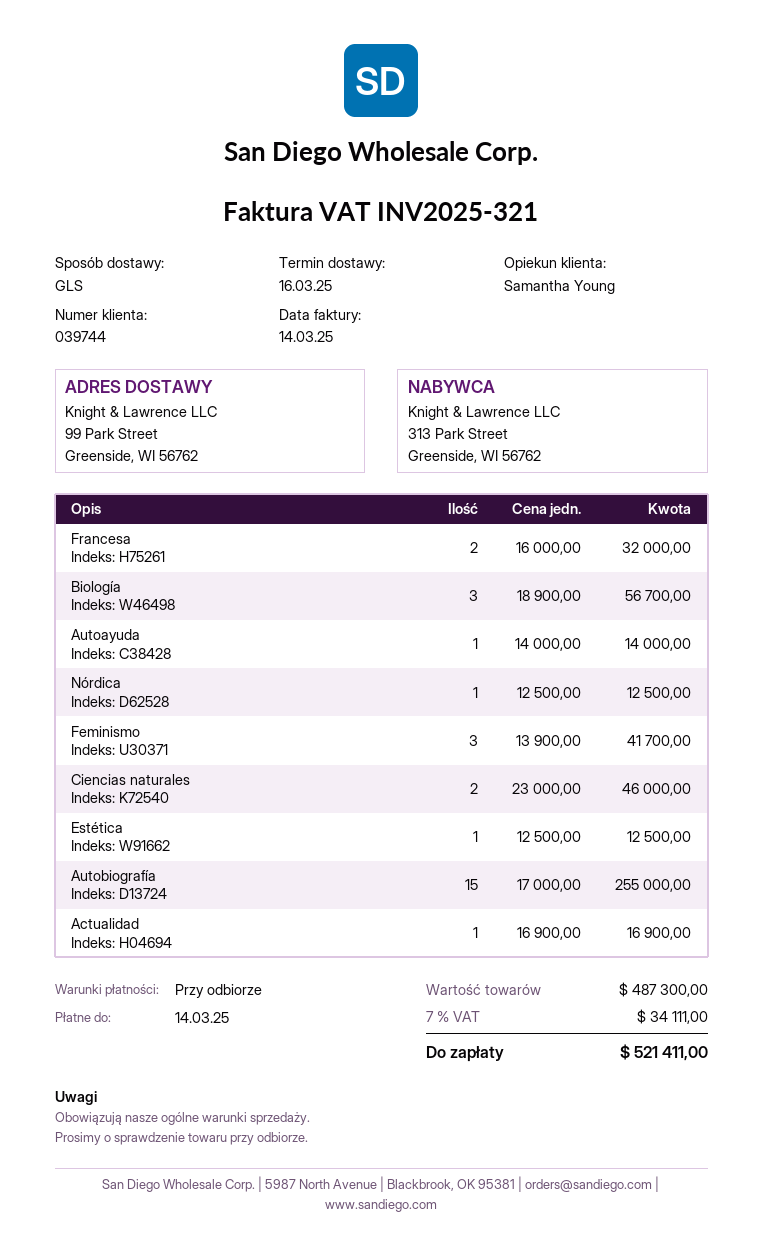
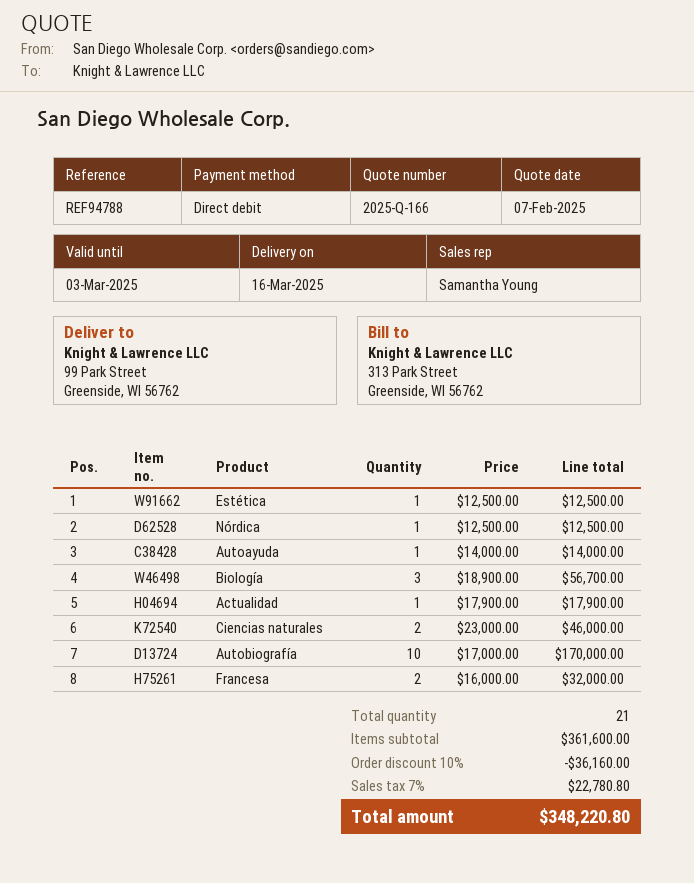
Feminismo: 3 x 13900.00 = 41700.00 -> none
Autobiografía: 15 x 17000.00 = 255000.00 -> 10 x 17000.00 = 170000.00
Actualidad: 1 x 16900.00 = 16900.00 -> 1 x 17900.00 = 17900.00
subtotal: 487300.00 -> 361600.00
discount: none -> 10% = 36160.00
tax: 7% = 34111.00 -> 7% = 22780.80
total: 521411.00 -> 348220.80

